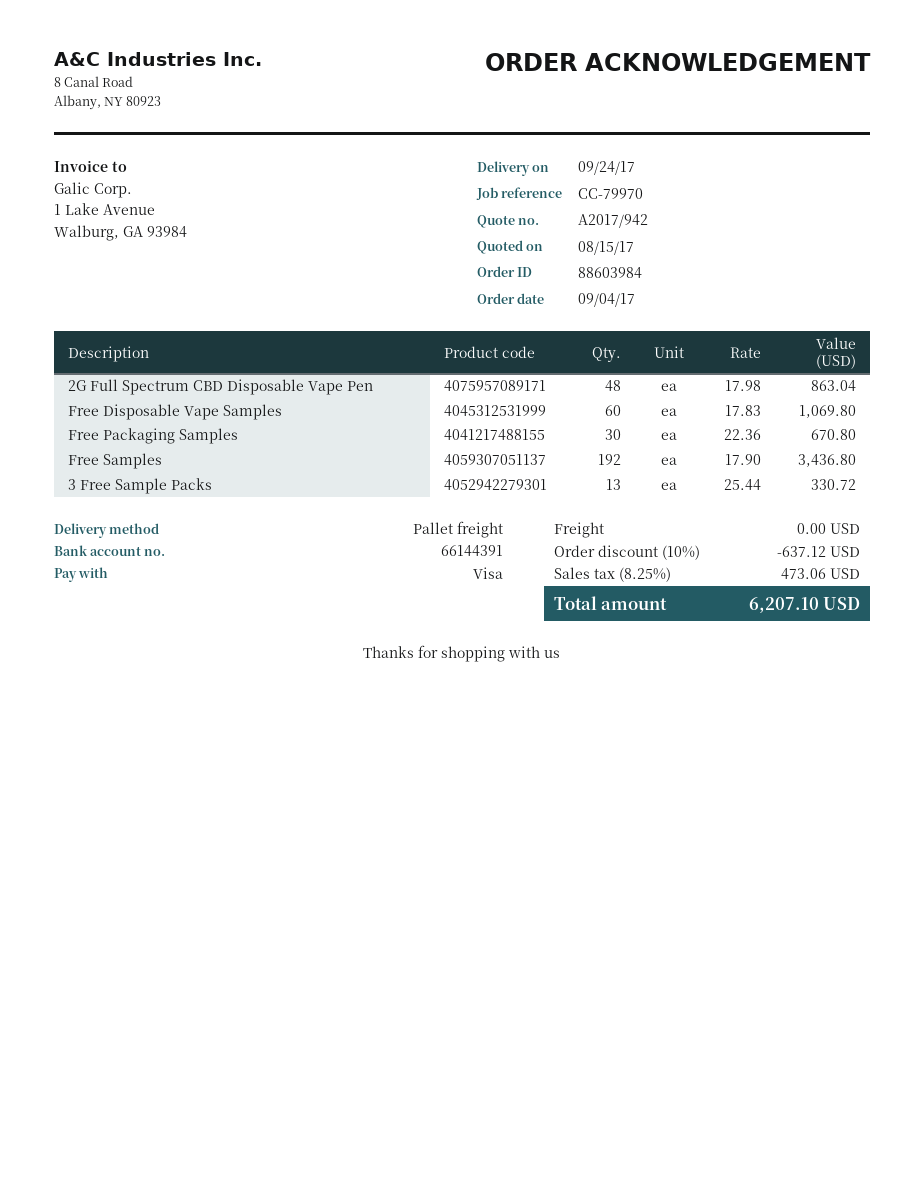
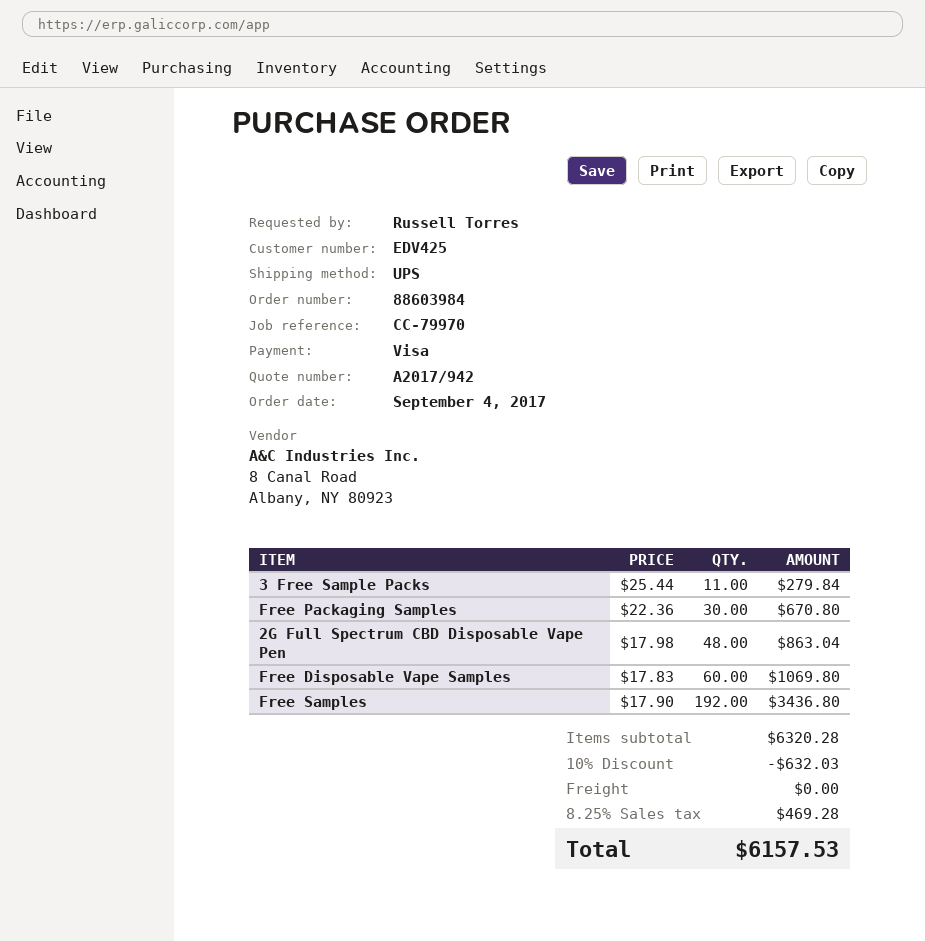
shipping method: pallet freight -> UPS
3 Free Sample Packs: 13 x 25.44 = 330.72 -> 11 x 25.44 = 279.84
discount: 10% = 637.12 -> 10% = 632.03
tax: 8.25% = 473.06 -> 8.25% = 469.28
total: 6207.10 -> 6157.53

